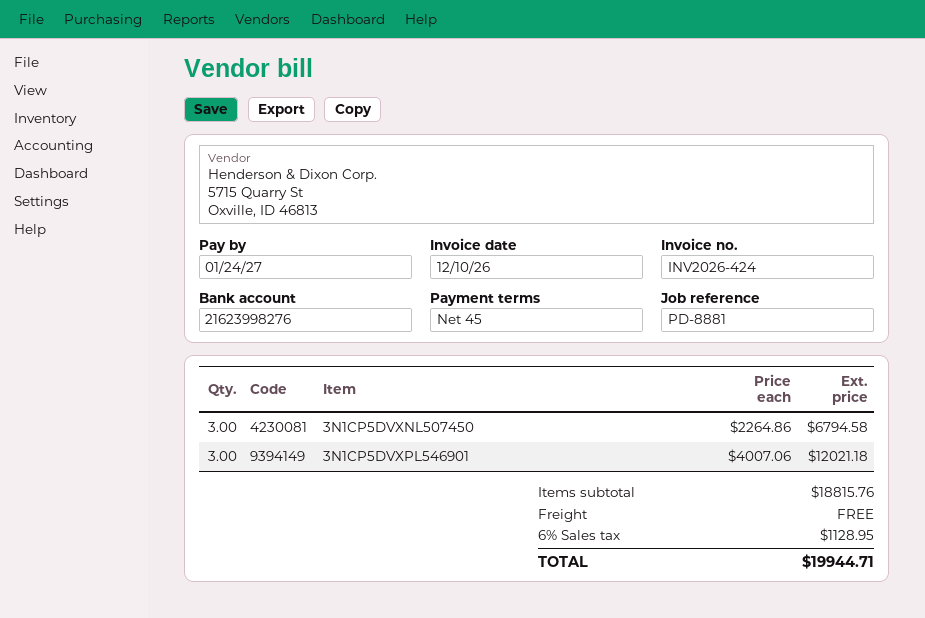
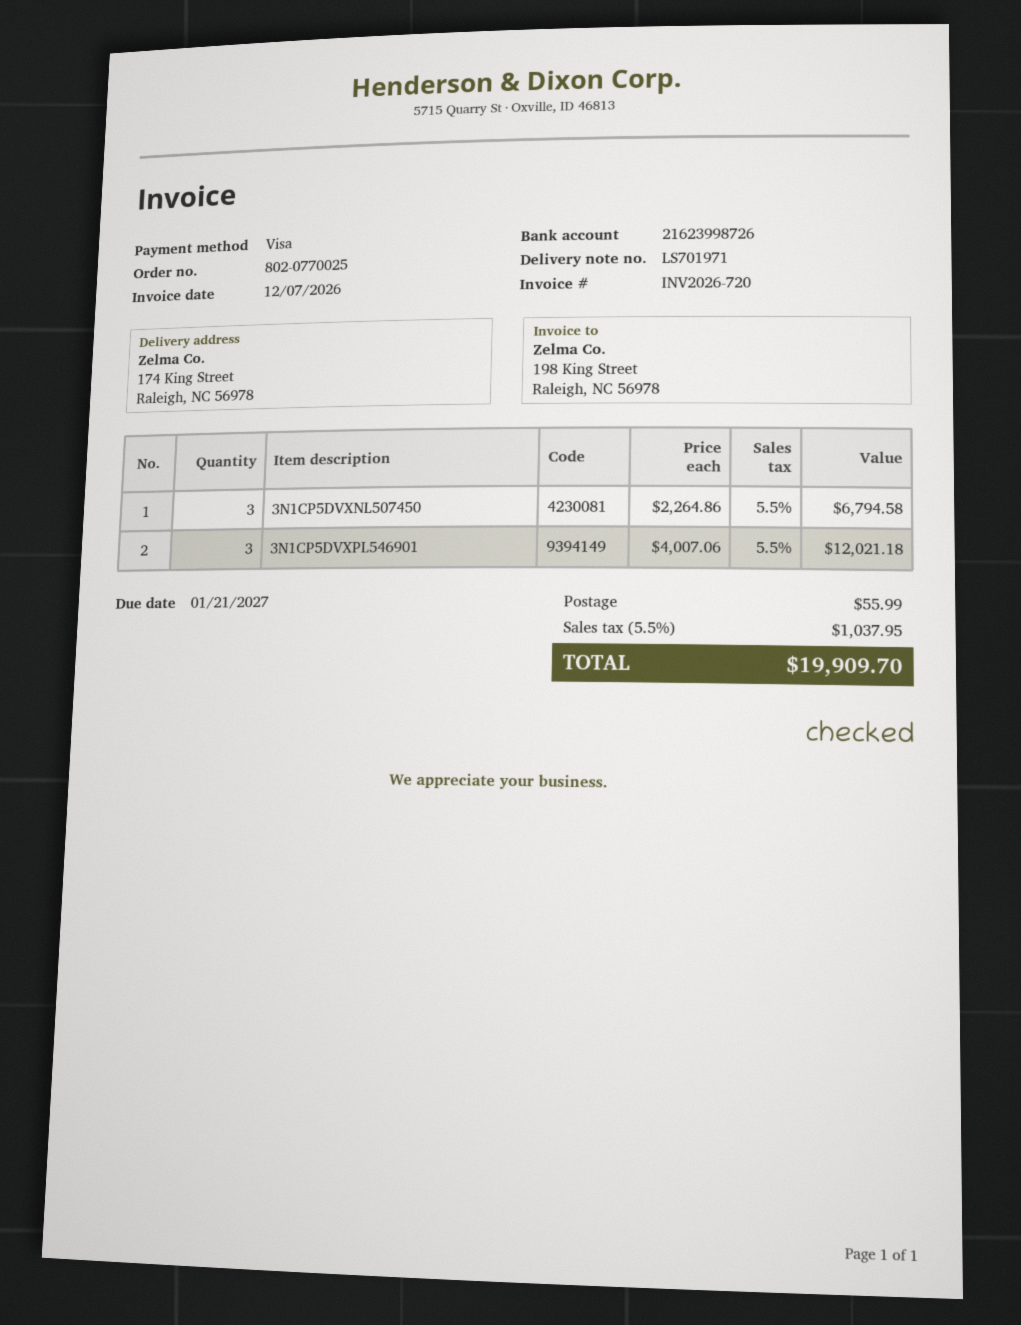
invoice number: INV2026-424 -> INV2026-720
invoice date: 2026-12-10 -> 2026-12-07
due date: 2027-01-24 -> 2027-01-21
bank account: 21623998276 -> 21623998726
shipping: 0.00 -> 55.99
tax: 6% = 1128.95 -> 5.5% = 1037.95
total: 19944.71 -> 19909.70

